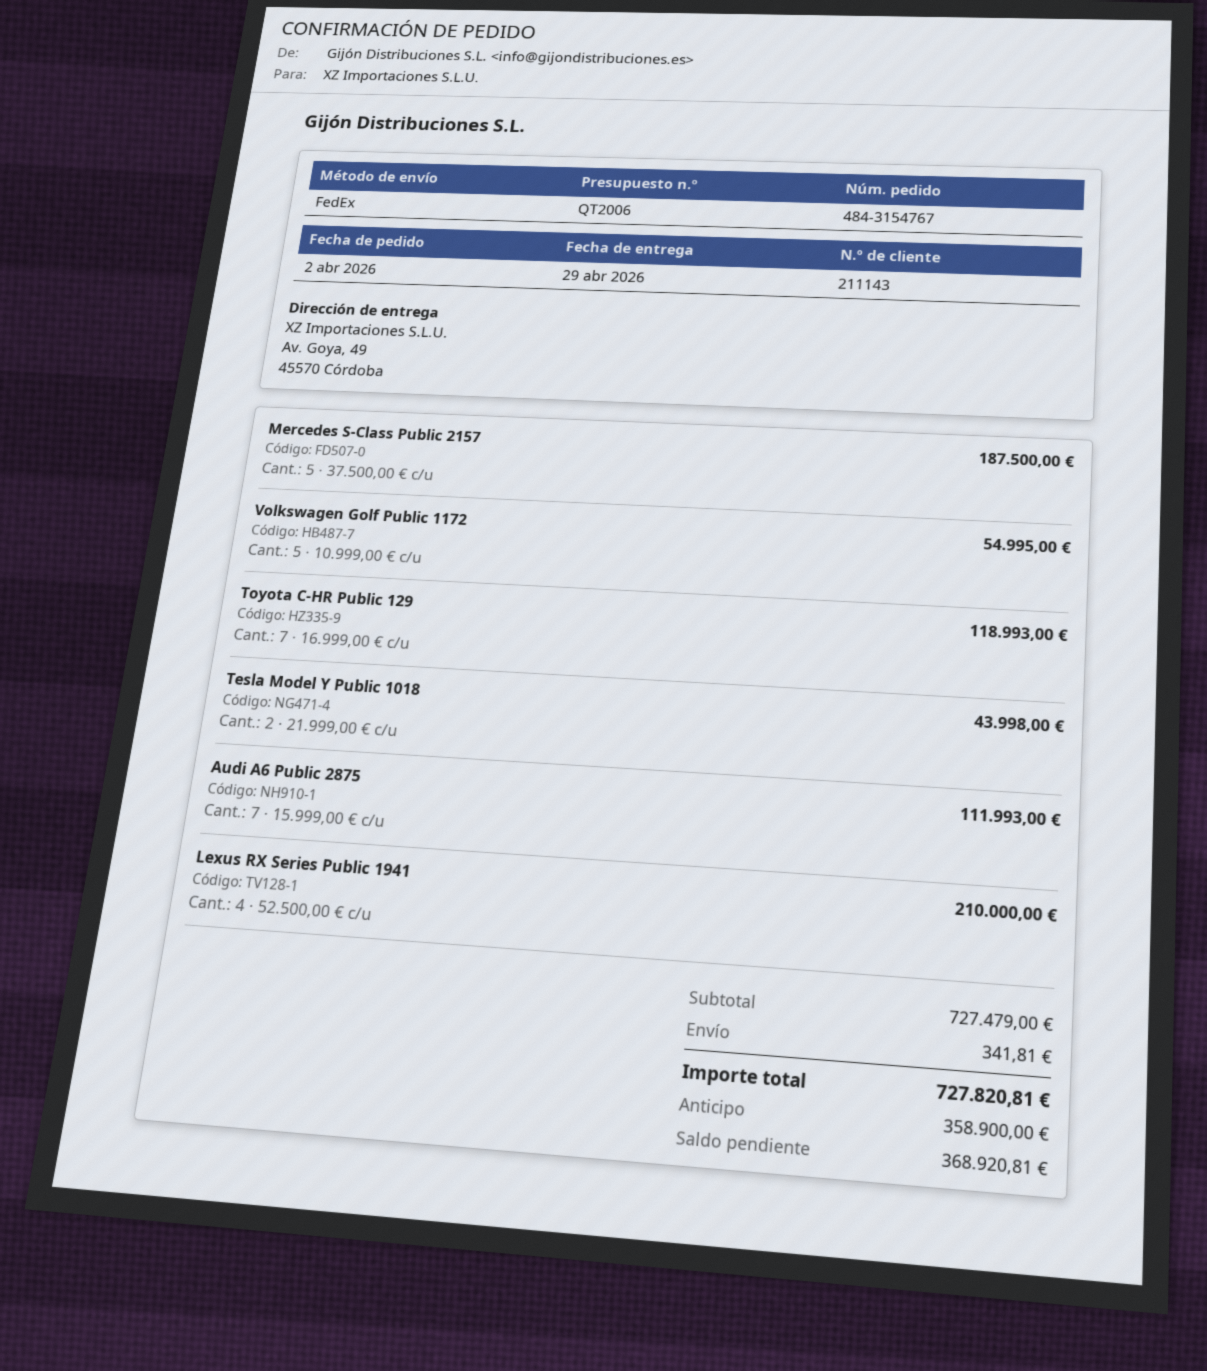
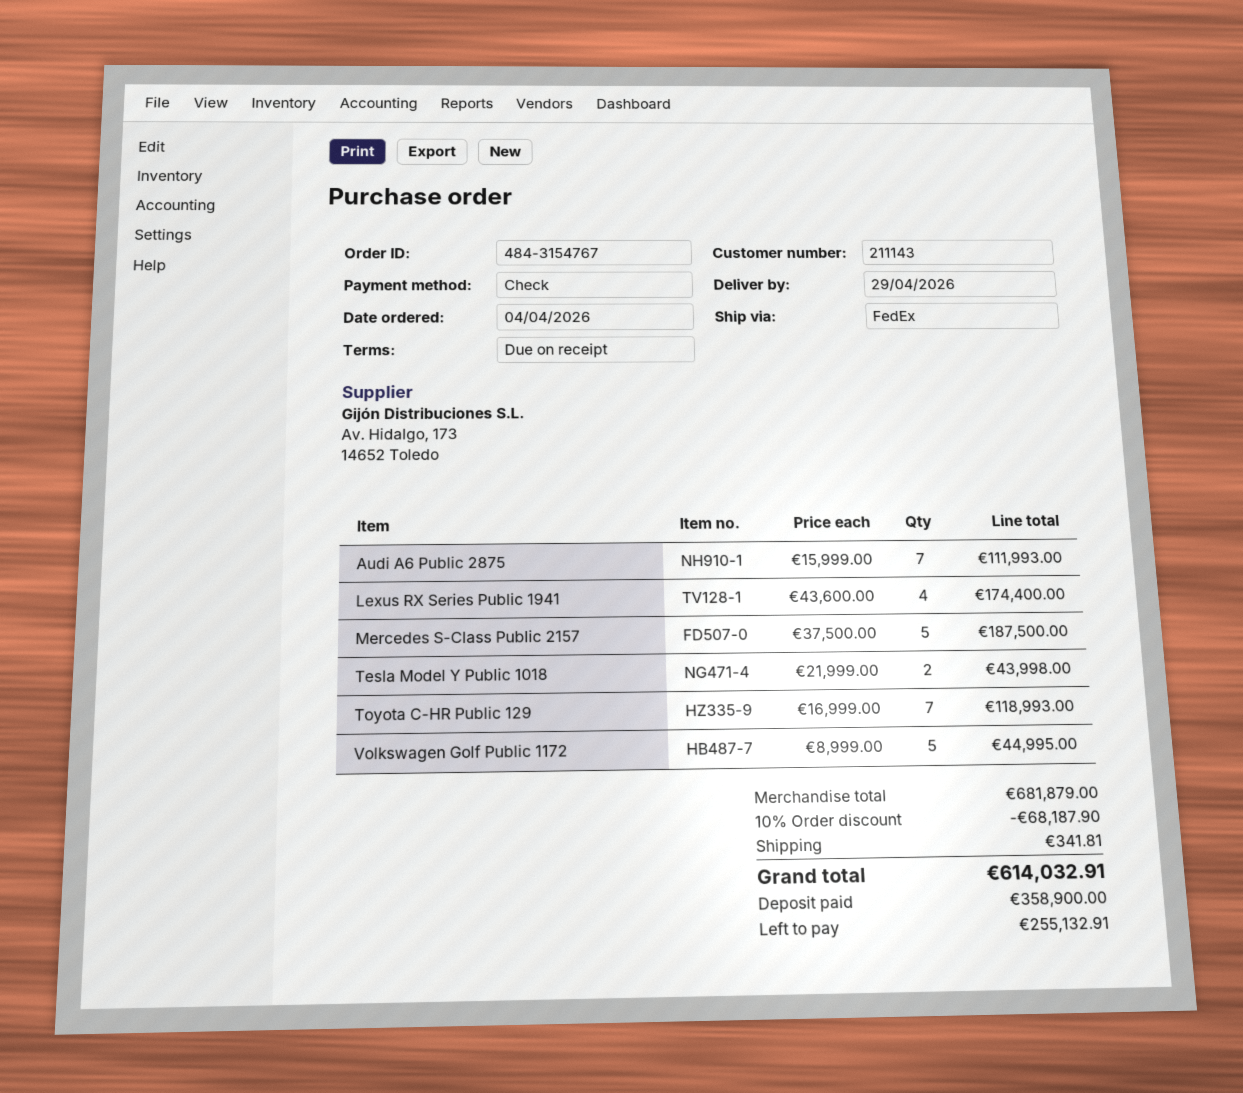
order date: 2026-04-02 -> 2026-04-04
Volkswagen Golf Public 1172: 5 x 10999.00 = 54995.00 -> 5 x 8999.00 = 44995.00
Lexus RX Series Public 1941: 4 x 52500.00 = 210000.00 -> 4 x 43600.00 = 174400.00
subtotal: 727479.00 -> 681879.00
discount: none -> 10% = 68187.90
total: 727820.81 -> 614032.91
balance: 368920.81 -> 255132.91

